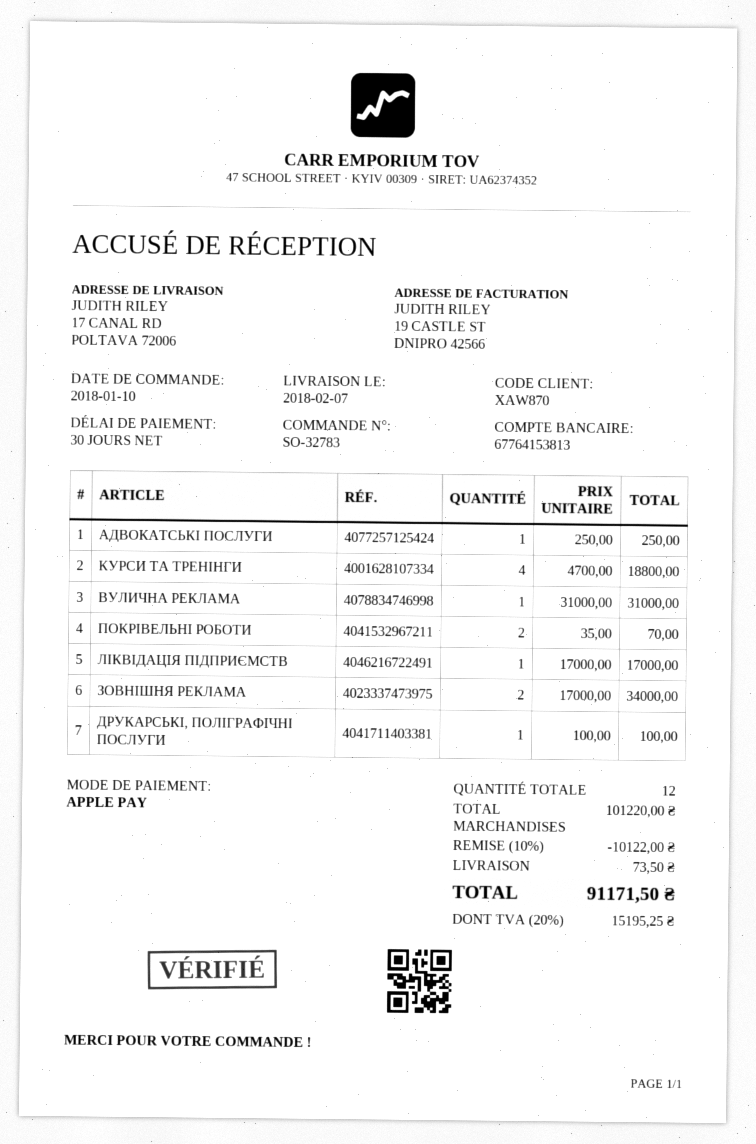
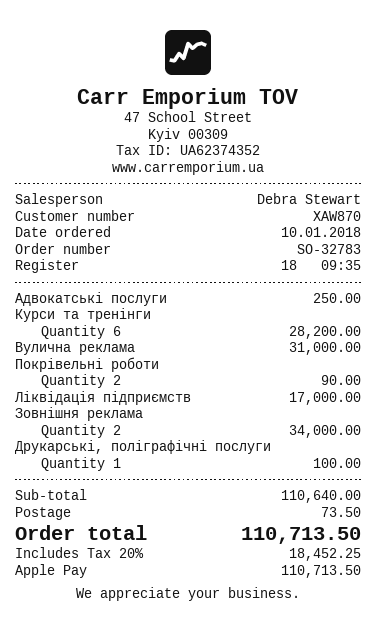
КУРСИ ТА ТРЕНІНГИ: 4 for 18800.00 -> 6 for 28200.00
ПОКРІВЕЛЬНІ РОБОТИ: 2 for 70.00 -> 2 for 90.00
subtotal: 101220.00 -> 110640.00
discount: 10% = 10122.00 -> none
tax: 20% = 15195.25 -> 20% = 18452.25
total: 91171.50 -> 110713.50

